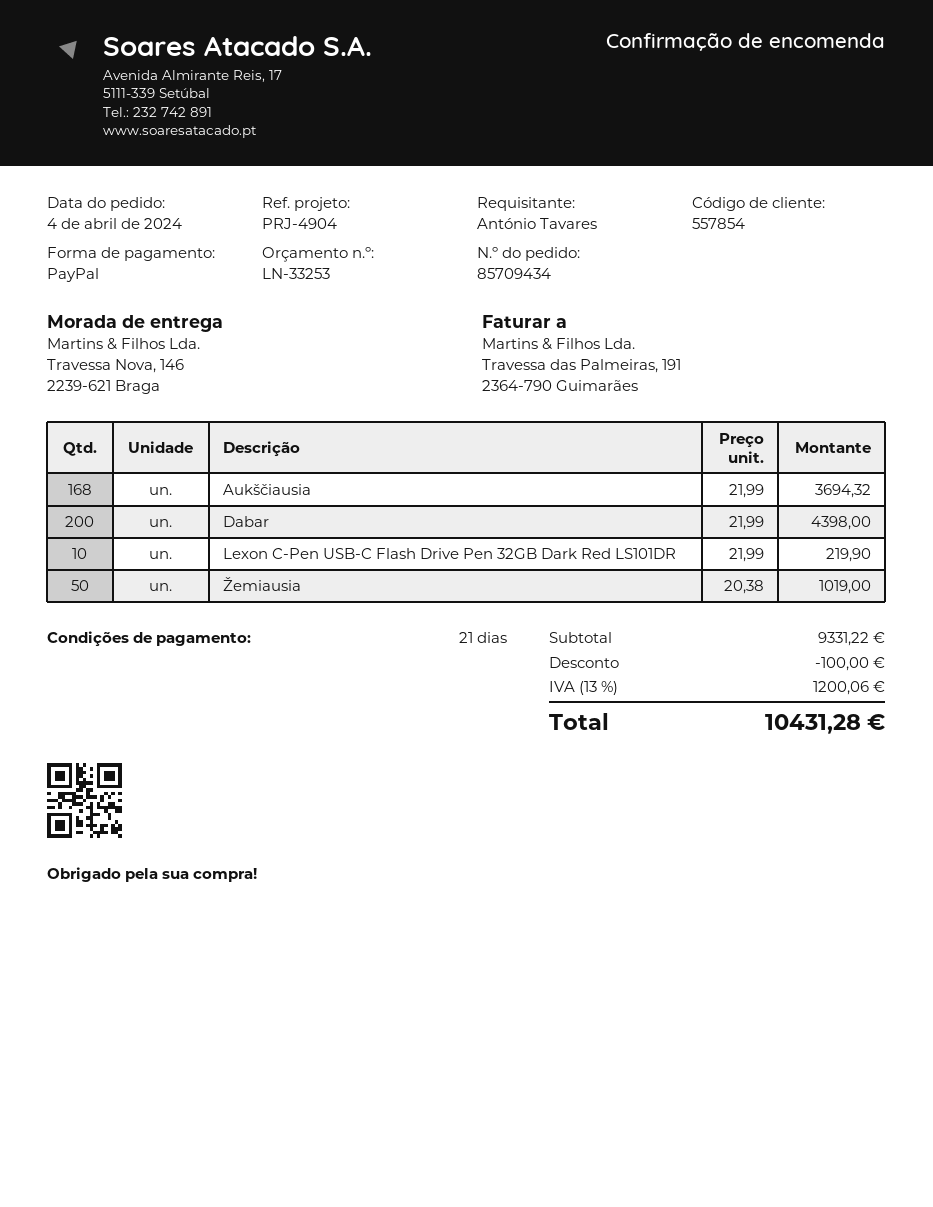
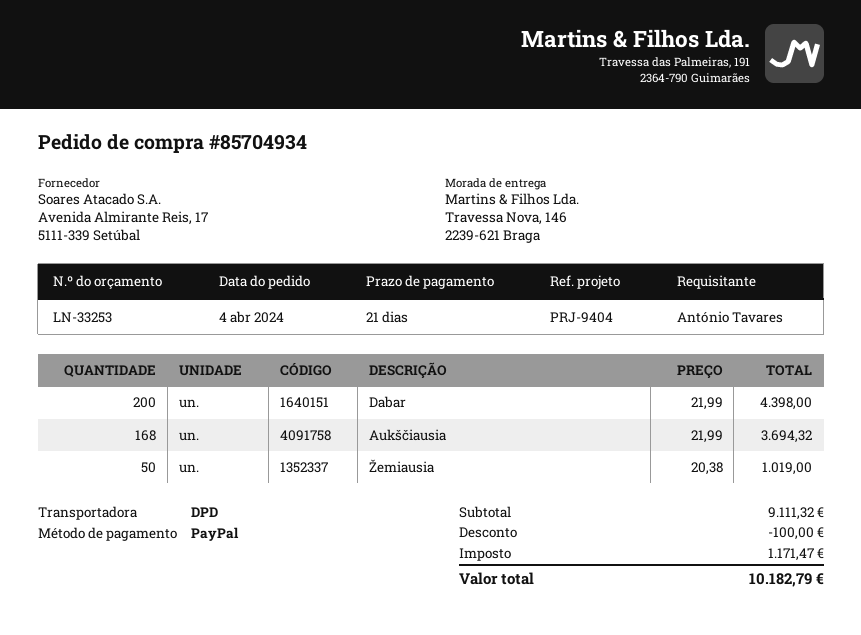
order number: 85709434 -> 85704934
reference: PRJ-4904 -> PRJ-9404
Lexon C-Pen USB-C Flash Drive Pen 32GB Dark Red LS101DR: 10 x 21.99 = 219.90 -> none
subtotal: 9331.22 -> 9111.32
tax: 1200.06 -> 1171.47
total: 10431.28 -> 10182.79

